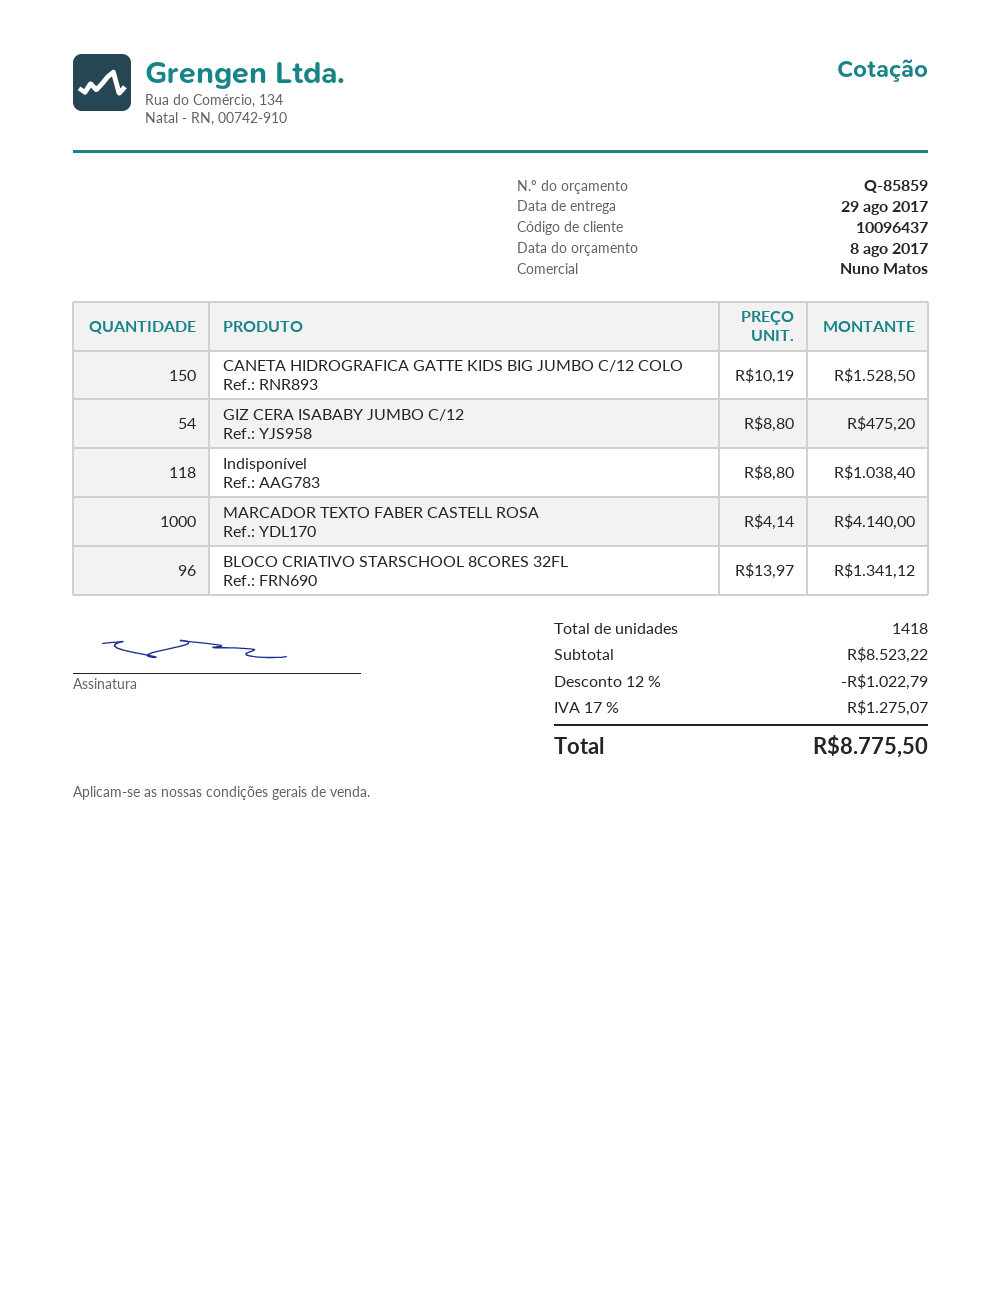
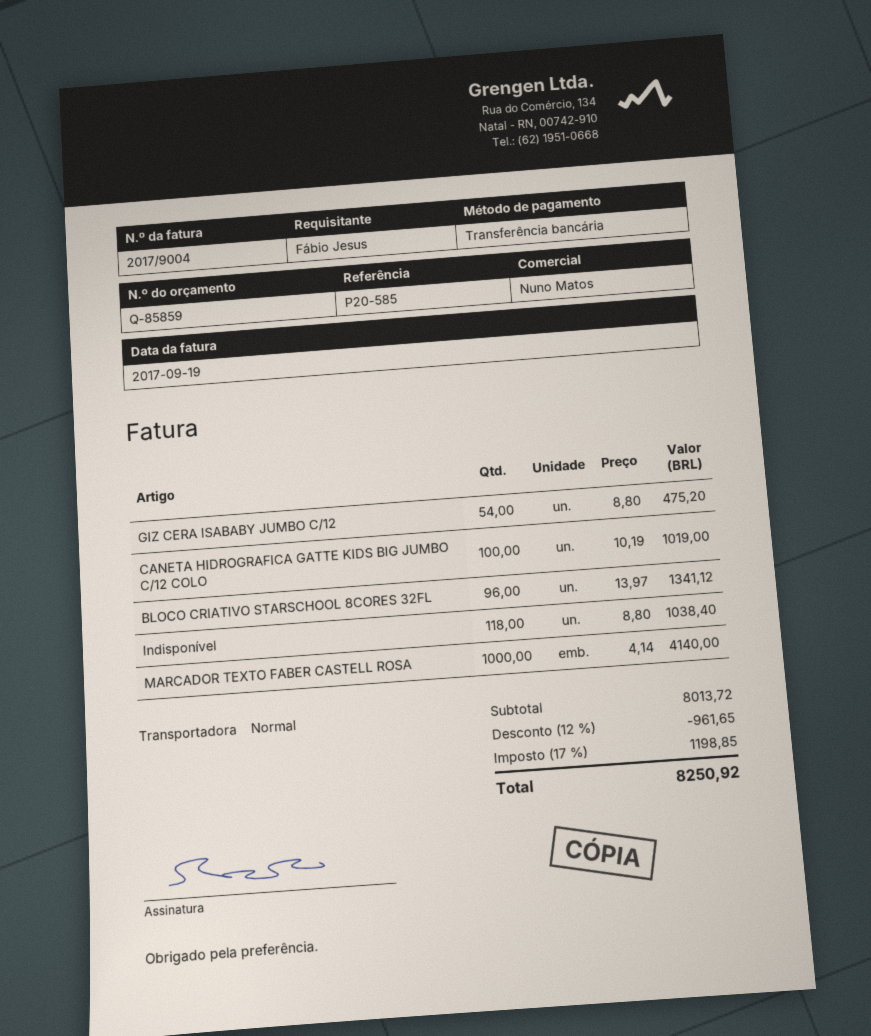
CANETA HIDROGRAFICA GATTE KIDS BIG JUMBO C/12 COLO: 150 x 10.19 = 1528.50 -> 100 x 10.19 = 1019.00
subtotal: 8523.22 -> 8013.72
discount: 12% = 1022.79 -> 12% = 961.65
tax: 17% = 1275.07 -> 17% = 1198.85
total: 8775.50 -> 8250.92

